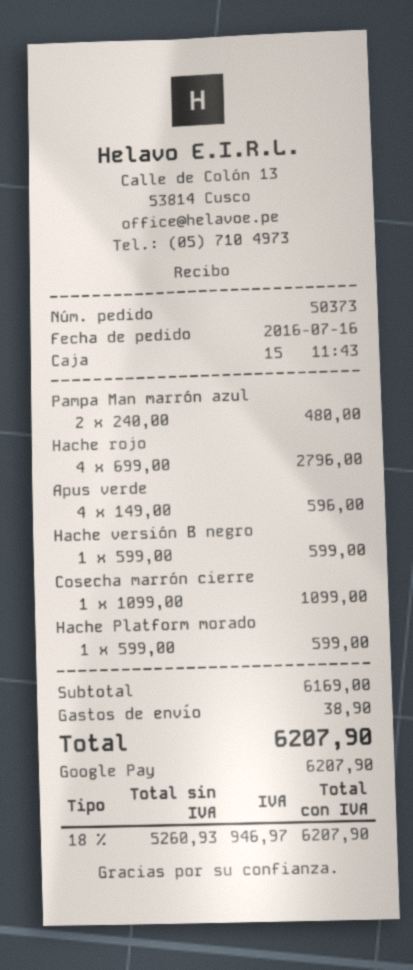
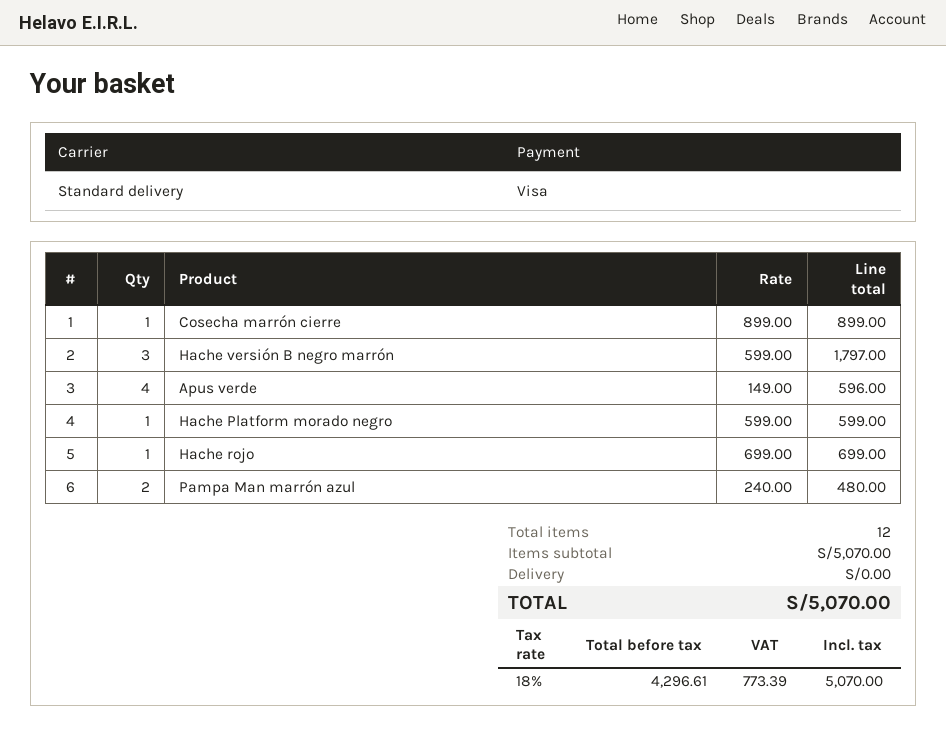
payment method: Google Pay -> Visa
Hache rojo: 4 x 699.00 = 2796.00 -> 1 x 699.00 = 699.00
Hache versión B negro: 1 x 599.00 = 599.00 -> 3 x 599.00 = 1797.00
Cosecha marrón cierre: 1 x 1099.00 = 1099.00 -> 1 x 899.00 = 899.00
subtotal: 6169.00 -> 5070.00
shipping: 38.90 -> 0.00
net: 5260.93 -> 4296.61
tax: 18% = 946.97 -> 18% = 773.39
total: 6207.90 -> 5070.00

